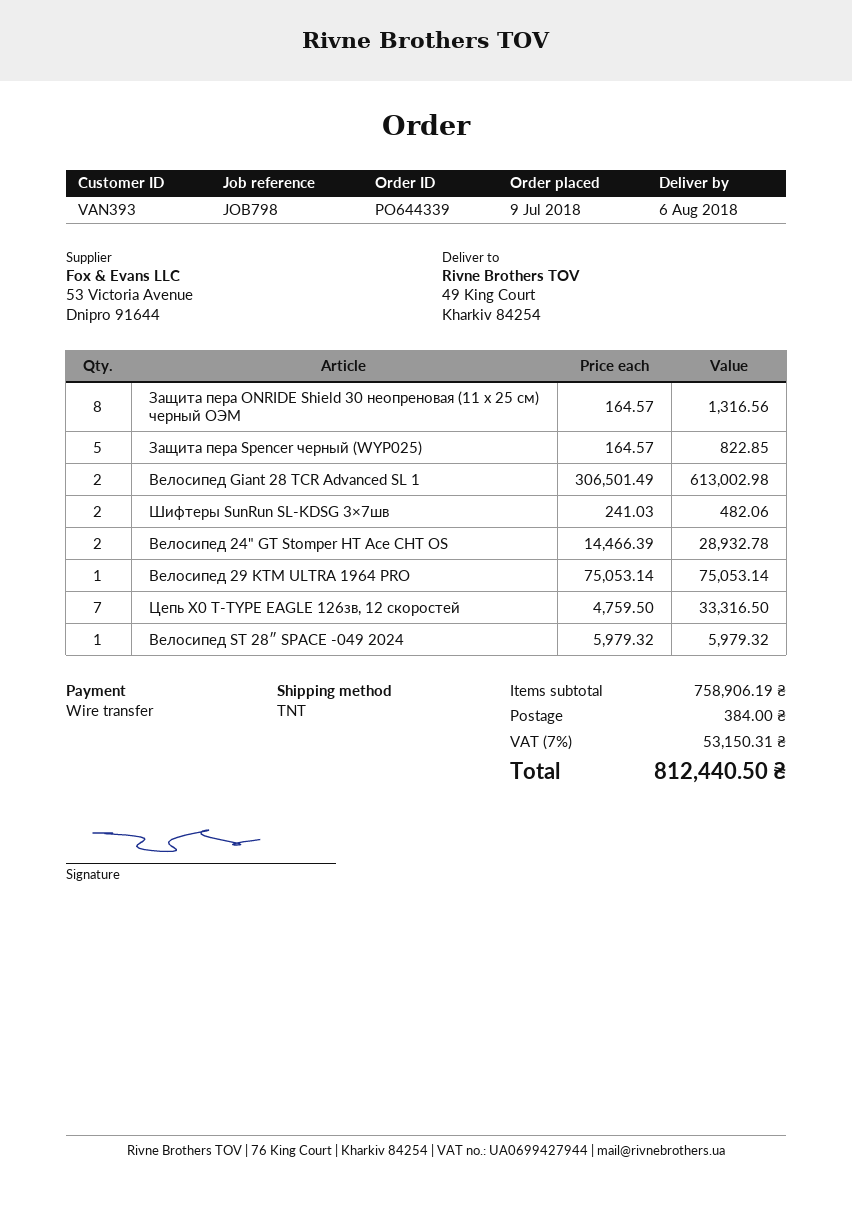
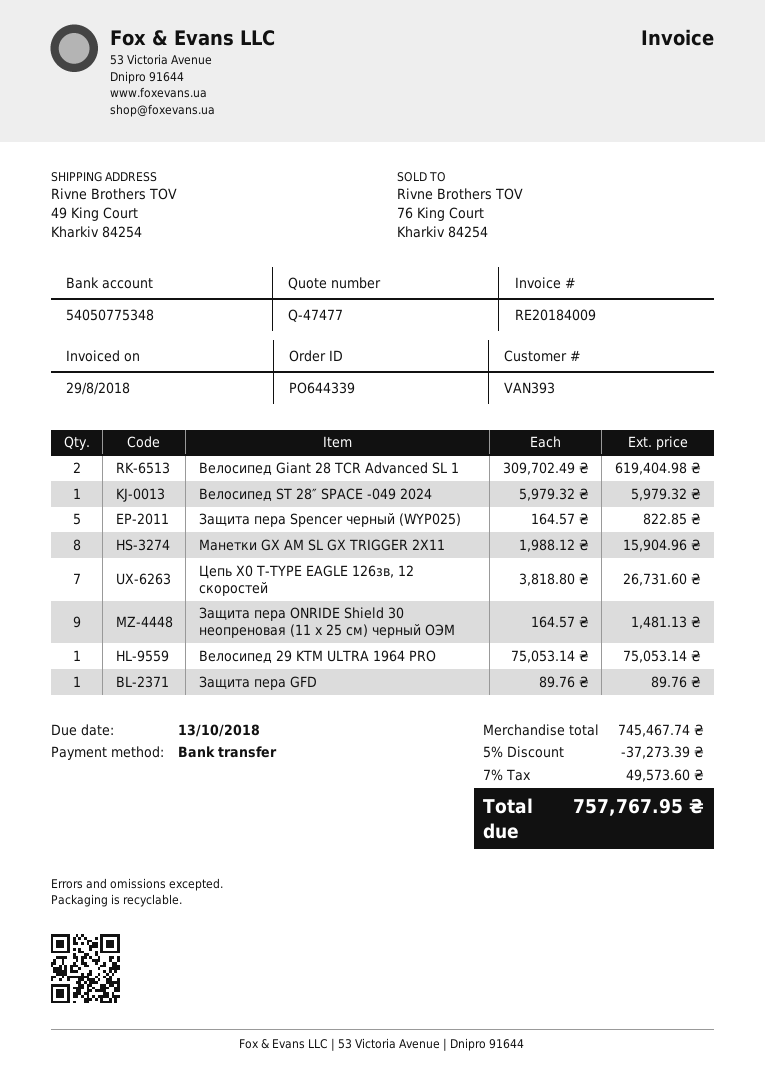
Защита пера ONRIDE Shield 30 неопреновая (11 x 25 см) черный ОЭМ: 8 x 164.57 = 1316.56 -> 9 x 164.57 = 1481.13
Велосипед Giant 28 TCR Advanced SL 1: 2 x 306501.49 = 613002.98 -> 2 x 309702.49 = 619404.98
Шифтеры SunRun SL-KDSG 3×7шв: 2 x 241.03 = 482.06 -> none
Велосипед 24" GT Stomper HT Ace CHT OS: 2 x 14466.39 = 28932.78 -> none
Цепь X0 T-TYPE EAGLE 126зв, 12 скоростей: 7 x 4759.50 = 33316.50 -> 7 x 3818.80 = 26731.60
Манетки GX AM SL GX TRIGGER 2X11: none -> 8 x 1988.12 = 15904.96
Защита пера GFD: none -> 1 x 89.76 = 89.76
subtotal: 758906.19 -> 745467.74
discount: none -> 5% = 37273.39
shipping: 384.00 -> none
tax: 7% = 53150.31 -> 7% = 49573.60
total: 812440.50 -> 757767.95

